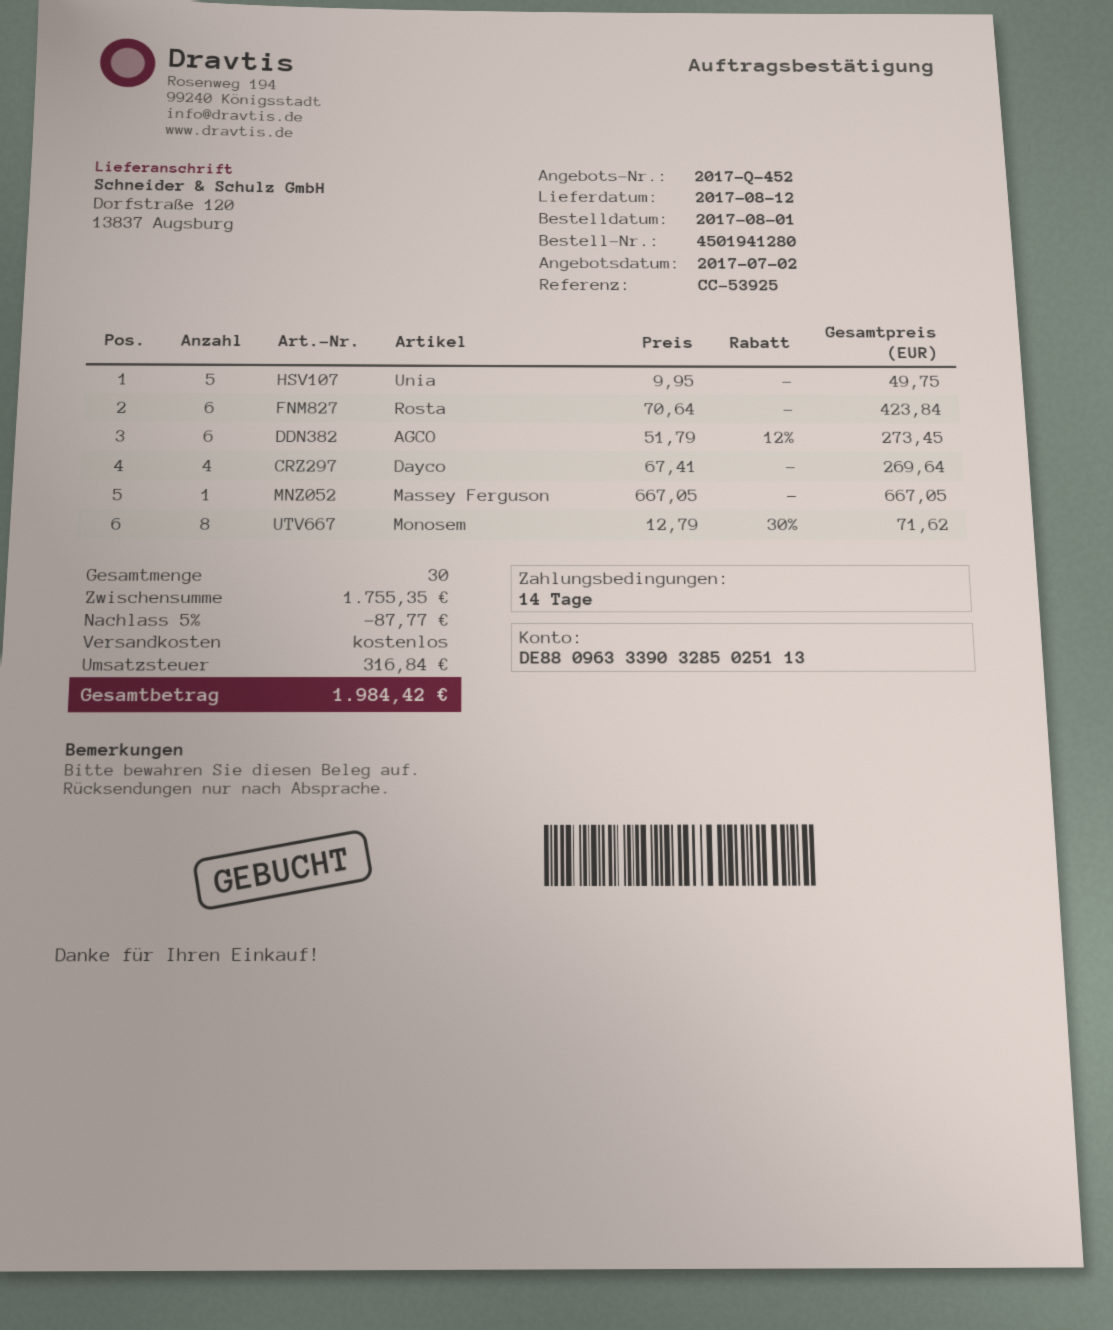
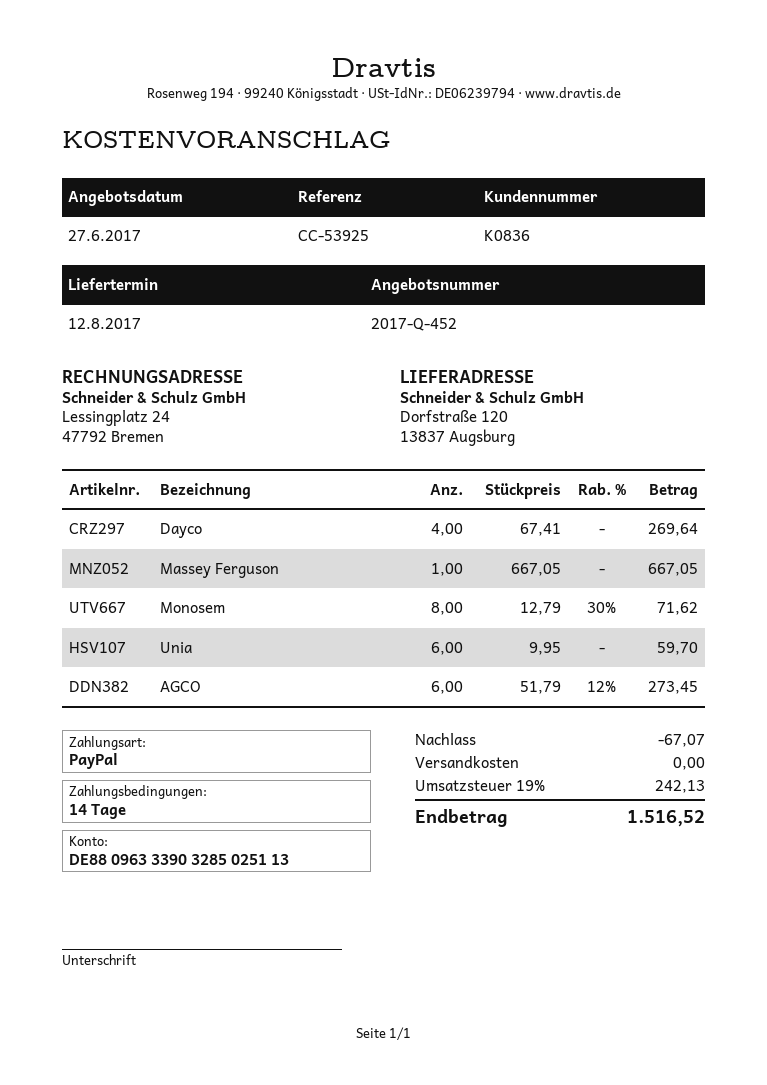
quote date: 2017-07-02 -> 2017-06-27
Unia: 5 x 9.95 = 49.75 -> 6 x 9.95 = 59.70
Rosta: 6 x 70.64 = 423.84 -> none
discount: 87.77 -> 67.07
tax: 316.84 -> 242.13
total: 1984.42 -> 1516.52

